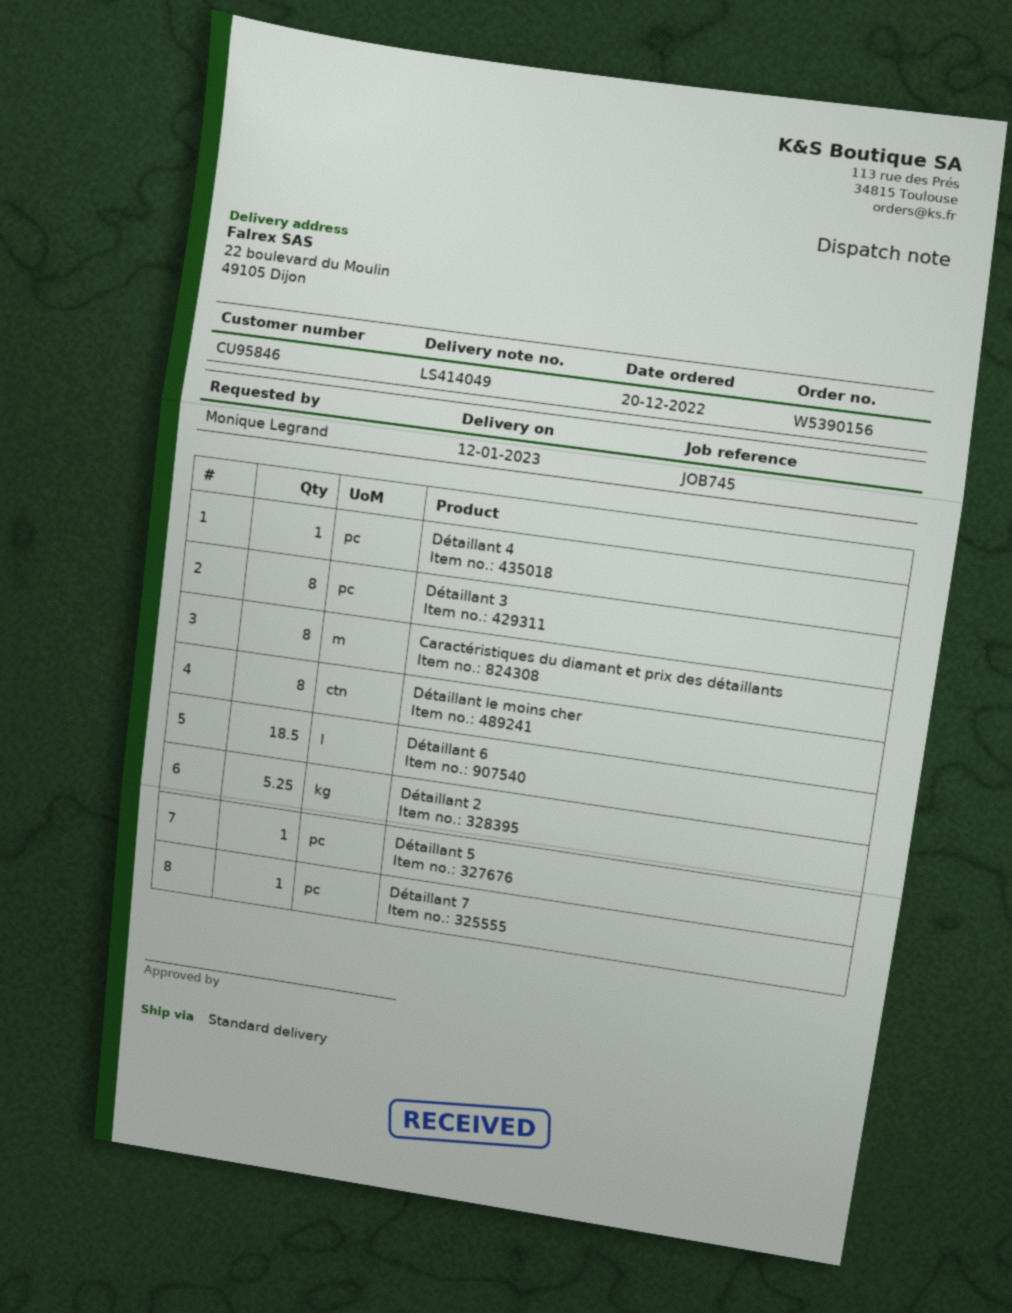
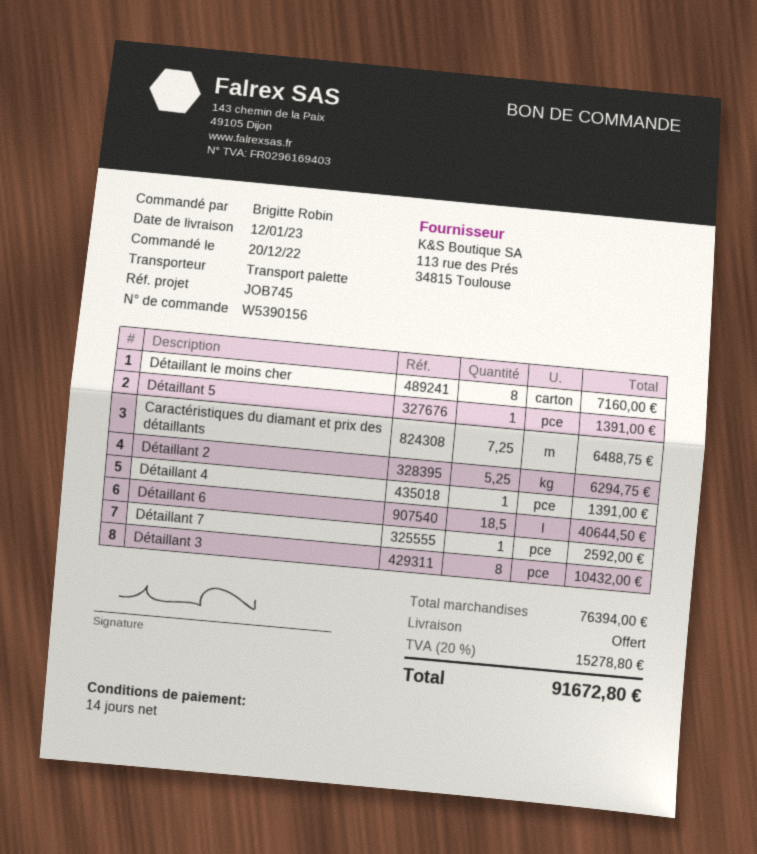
ordered by: Monique Legrand -> Brigitte Robin
shipping method: standard -> pallet freight
Caractéristiques du diamant et prix des détaillants: 8 -> 7.25

